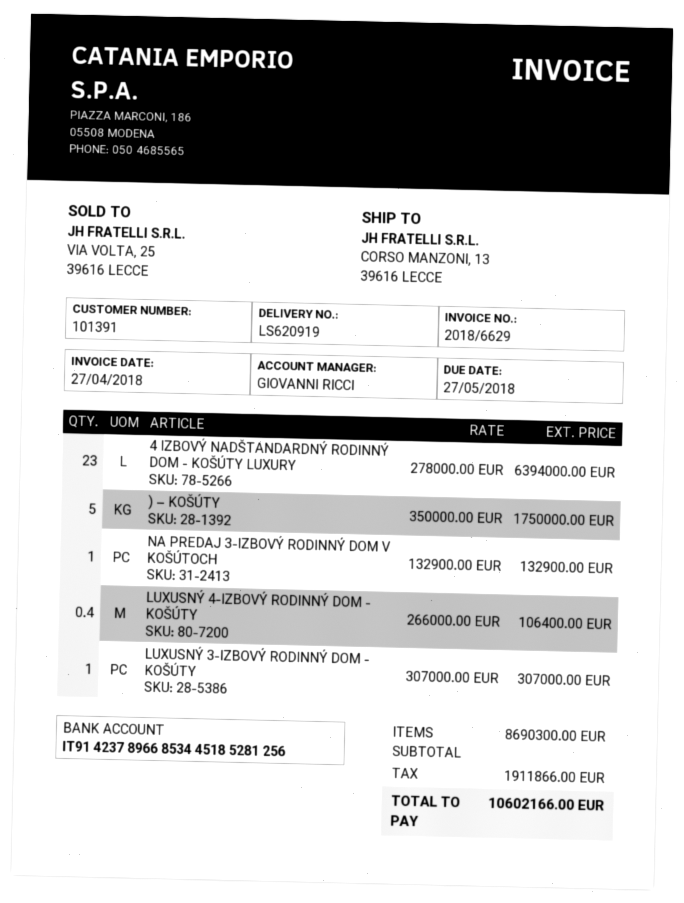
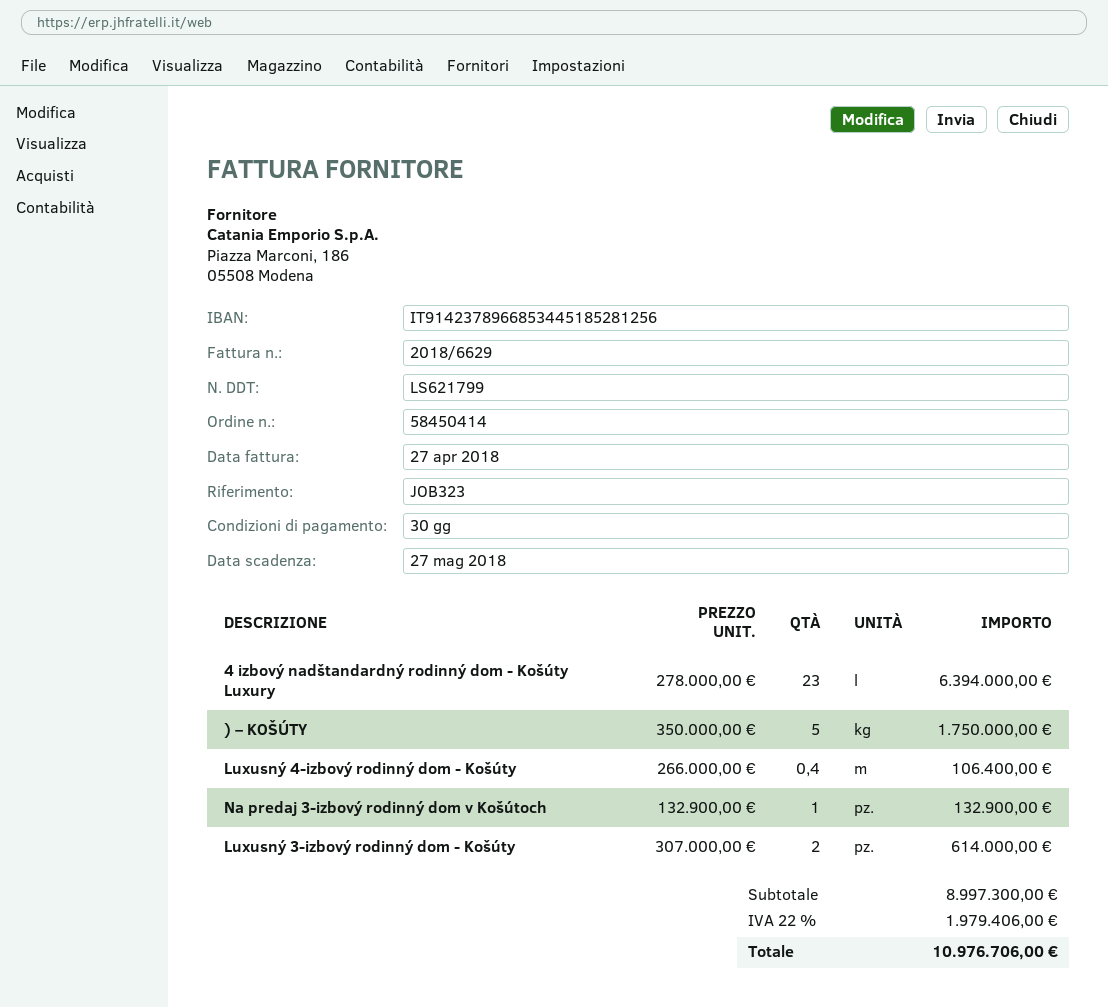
delivery note number: LS620919 -> LS621799
LUXUSNÝ 3-IZBOVÝ RODINNÝ DOM - KOŠÚTY: 1 x 307000.00 = 307000.00 -> 2 x 307000.00 = 614000.00
subtotal: 8690300.00 -> 8997300.00
tax: 1911866.00 -> 1979406.00
total: 10602166.00 -> 10976706.00

